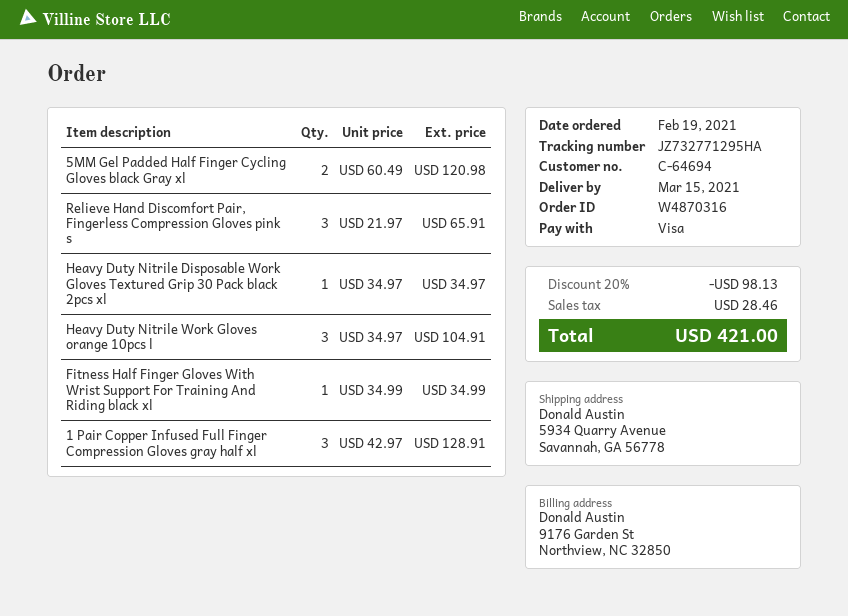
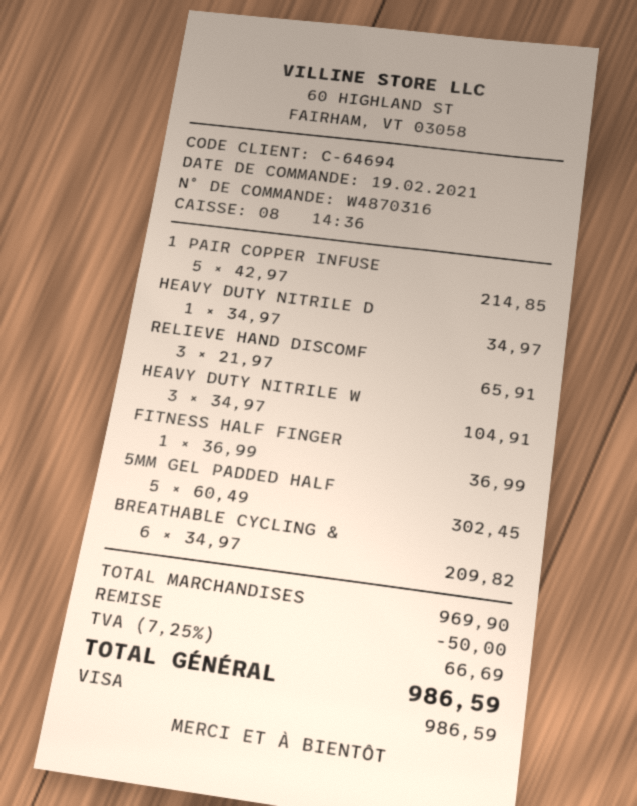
5MM Gel Padded Half Finger Cycling Gloves black Gray xl: 2 x 60.49 = 120.98 -> 5 x 60.49 = 302.45
Fitness Half Finger Gloves With Wrist Support For Training And Riding black xl: 1 x 34.99 = 34.99 -> 1 x 36.99 = 36.99
1 Pair Copper Infused Full Finger Compression Gloves gray half xl: 3 x 42.97 = 128.91 -> 5 x 42.97 = 214.85
BREATHABLE CYCLING &: none -> 6 x 34.97 = 209.82
discount: 98.13 -> 50.00
tax: 28.46 -> 66.69
total: 421.00 -> 986.59

